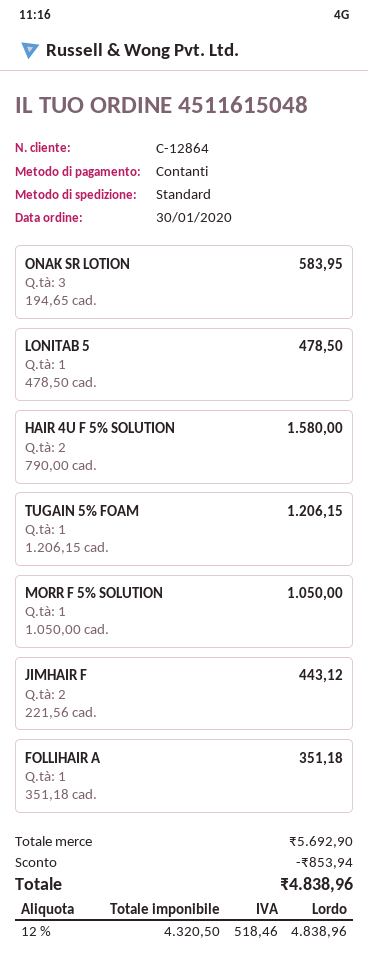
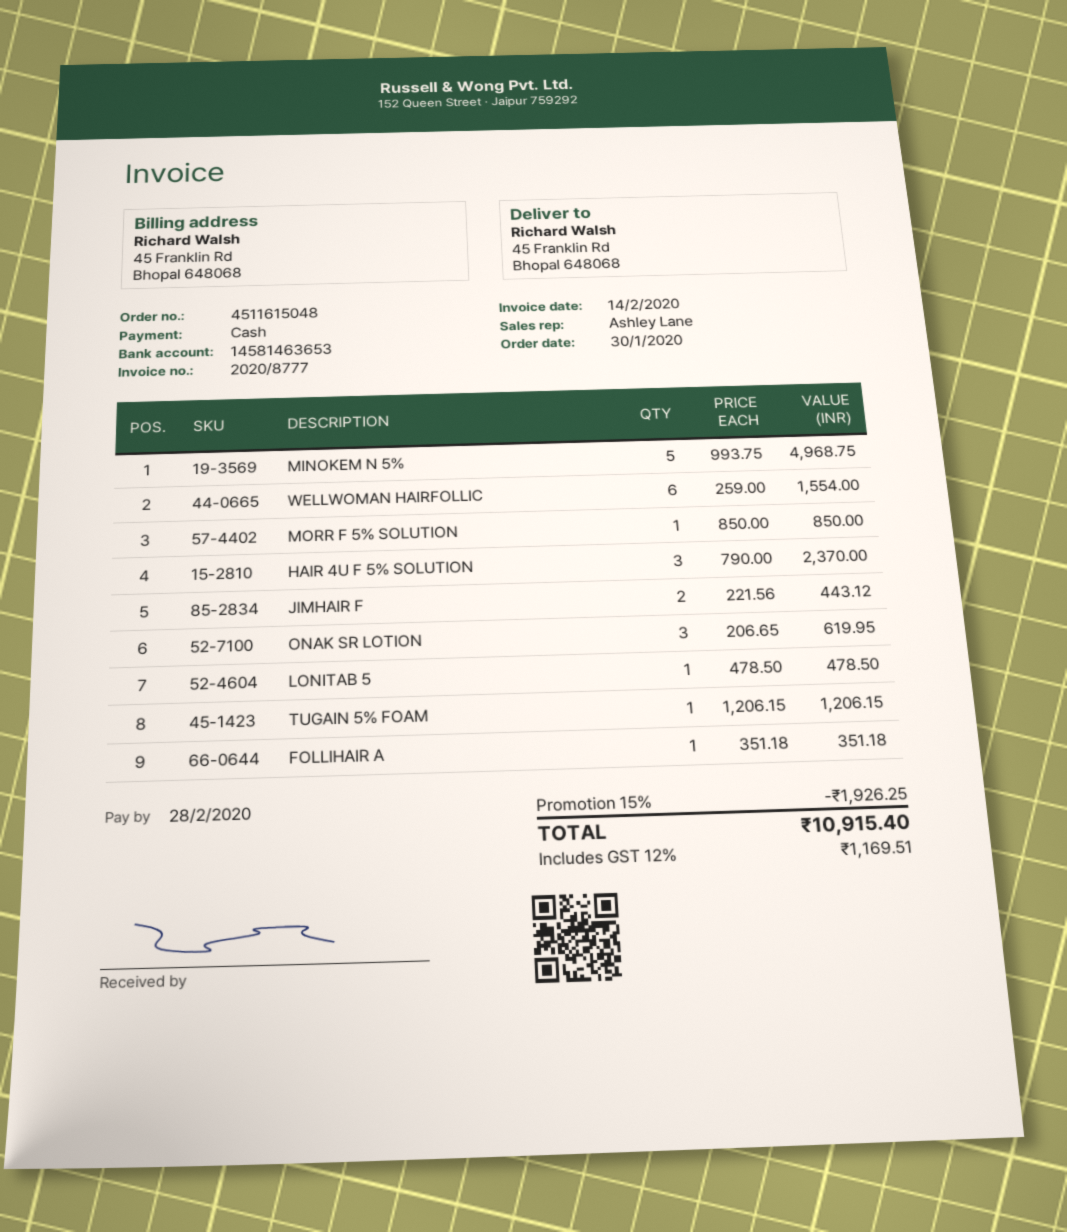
ONAK SR LOTION: 3 x 194.65 = 583.95 -> 3 x 206.65 = 619.95
HAIR 4U F 5% SOLUTION: 2 x 790.00 = 1580.00 -> 3 x 790.00 = 2370.00
MORR F 5% SOLUTION: 1 x 1050.00 = 1050.00 -> 1 x 850.00 = 850.00
MINOKEM N 5%: none -> 5 x 993.75 = 4968.75
WELLWOMAN HAIRFOLLIC: none -> 6 x 259.00 = 1554.00
discount: 853.94 -> 1926.25
tax: 12% = 518.46 -> 12% = 1169.51
total: 4838.96 -> 10915.40

